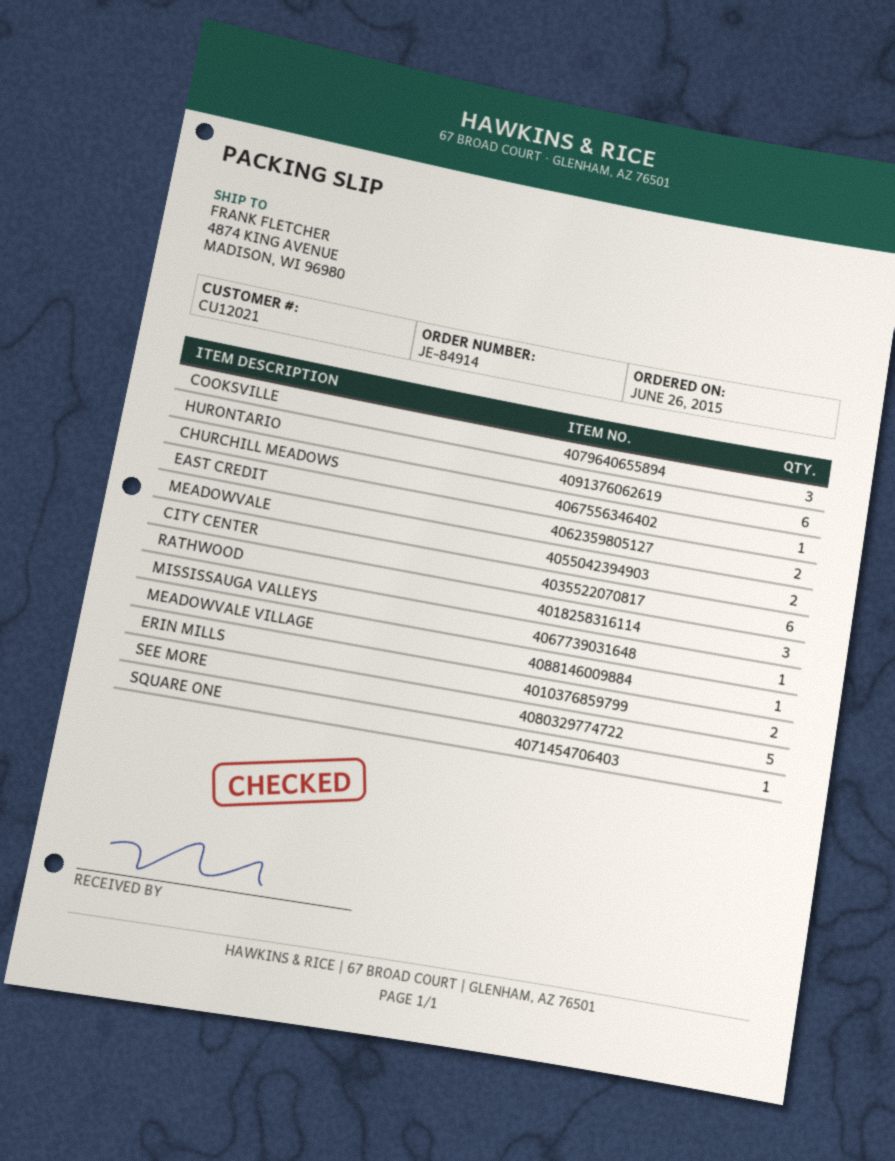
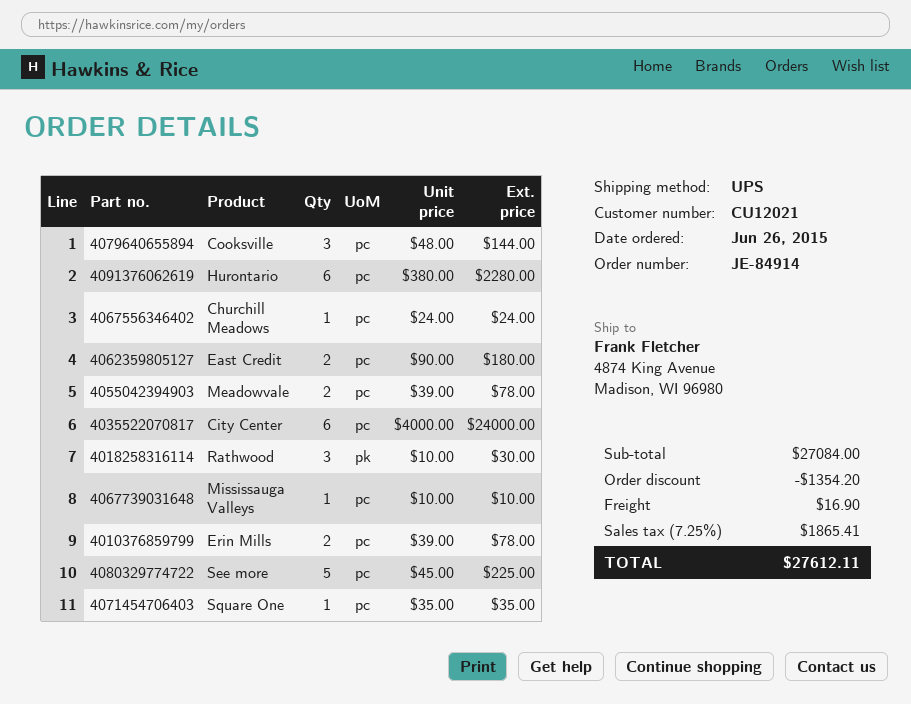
MEADOWVALE VILLAGE: 1 -> none

